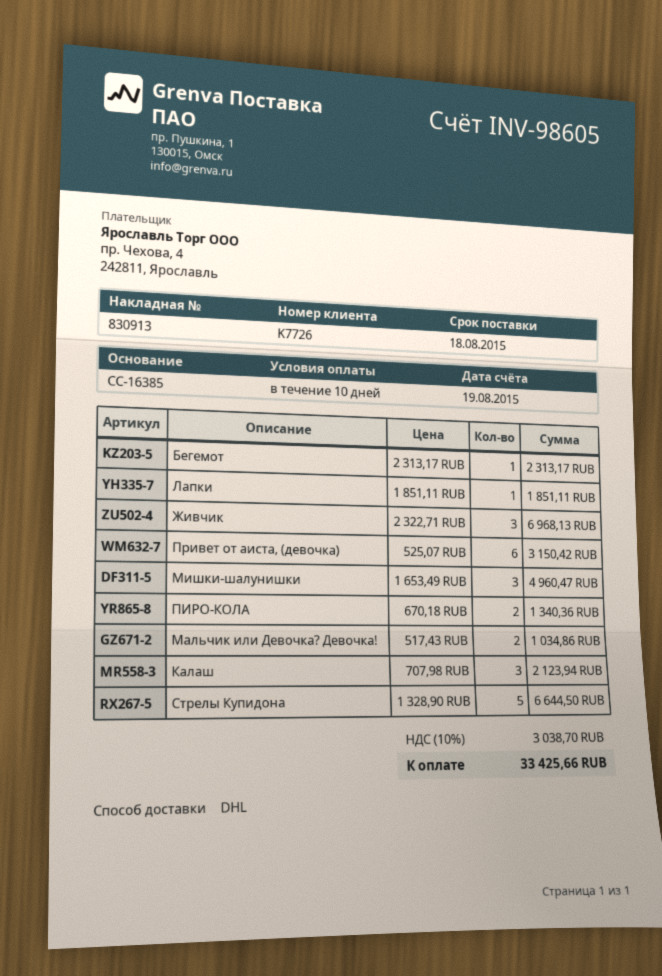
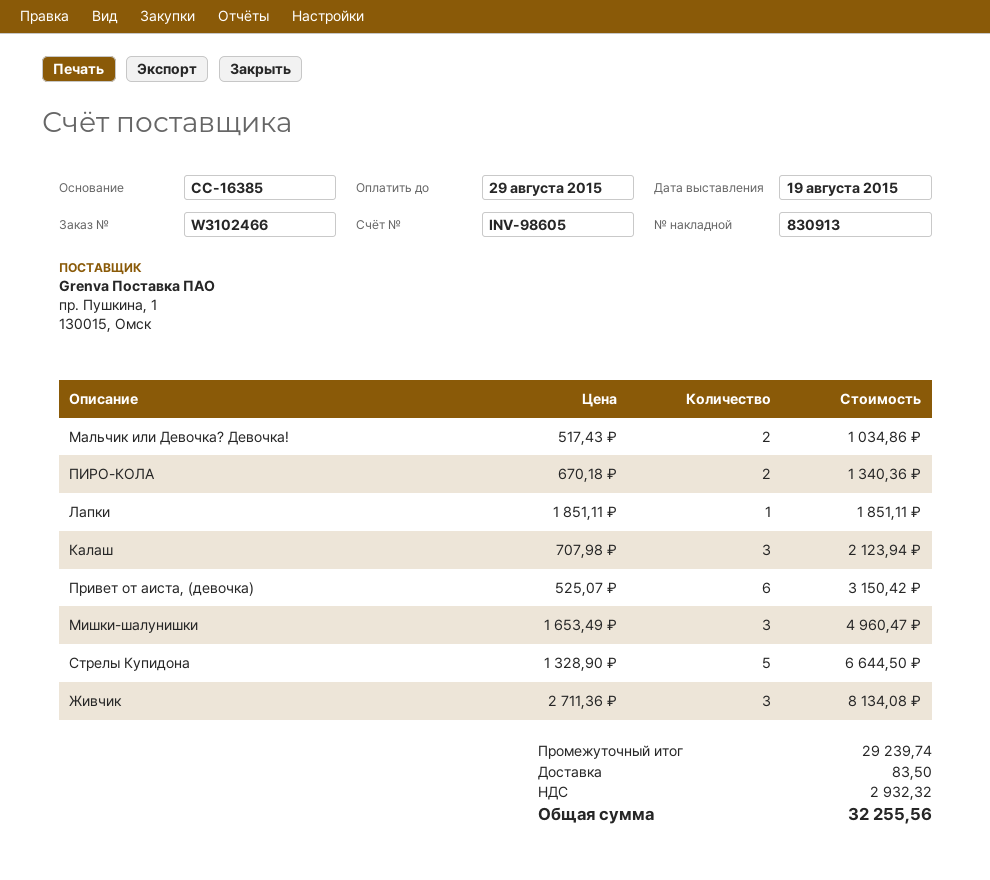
Бегемот: 1 x 2313.17 = 2313.17 -> none
Живчик: 3 x 2322.71 = 6968.13 -> 3 x 2711.36 = 8134.08
shipping: none -> 83.50
tax: 3038.70 -> 2932.32
total: 33425.66 -> 32255.56

